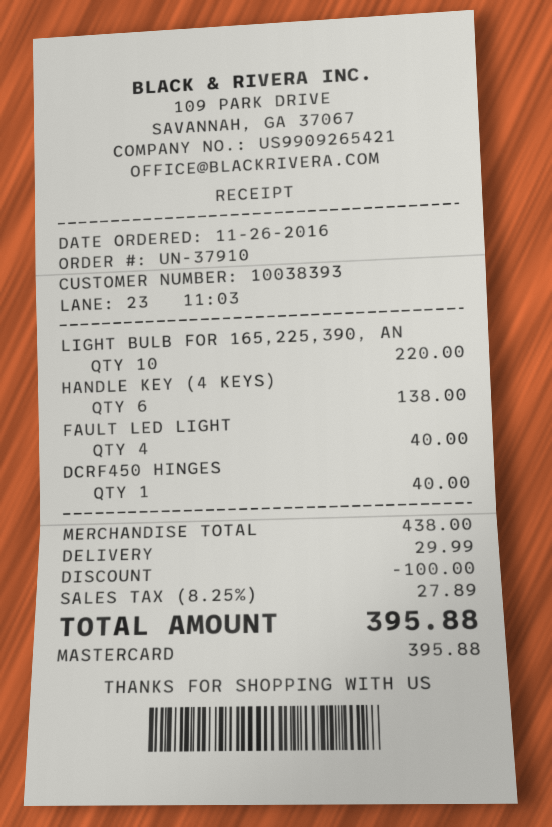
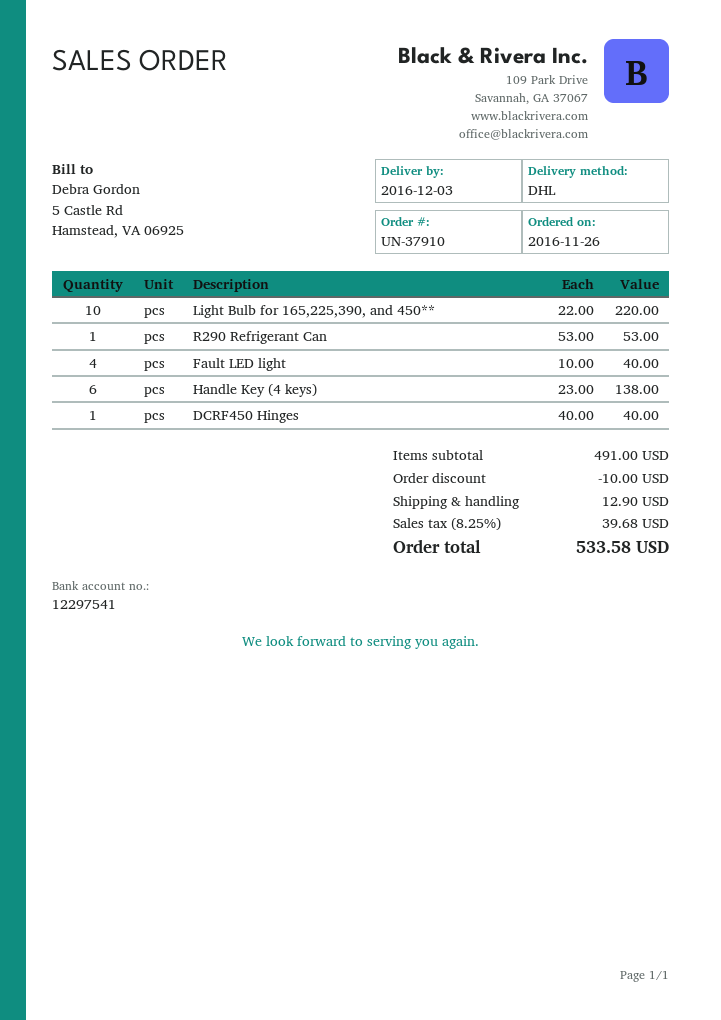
R290 Refrigerant Can: none -> 1 for 53.00
subtotal: 438.00 -> 491.00
discount: 100.00 -> 10.00
shipping: 29.99 -> 12.90
tax: 8.25% = 27.89 -> 8.25% = 39.68
total: 395.88 -> 533.58

